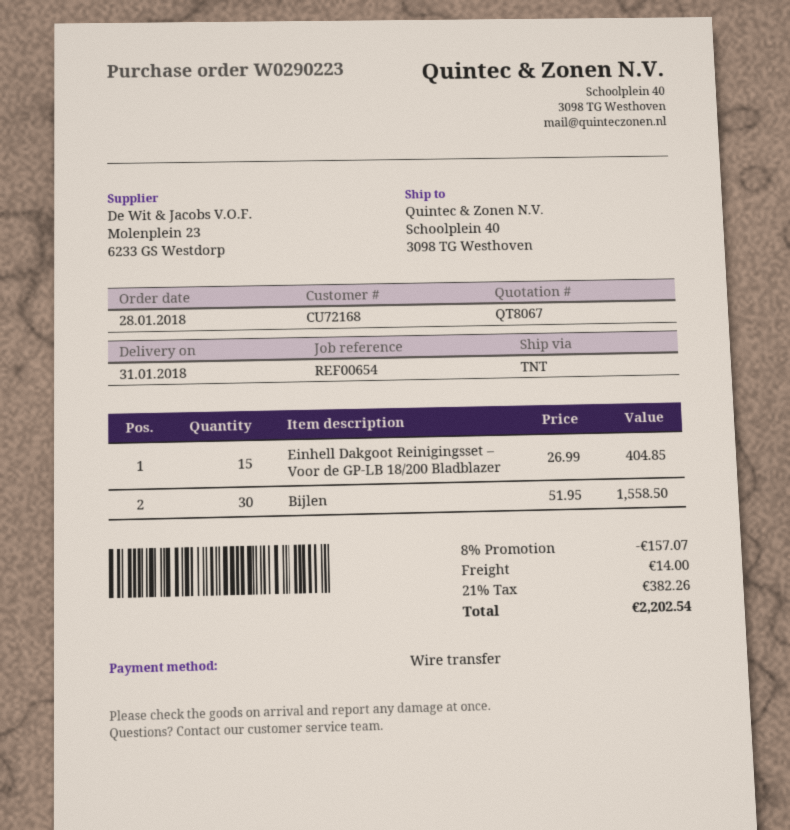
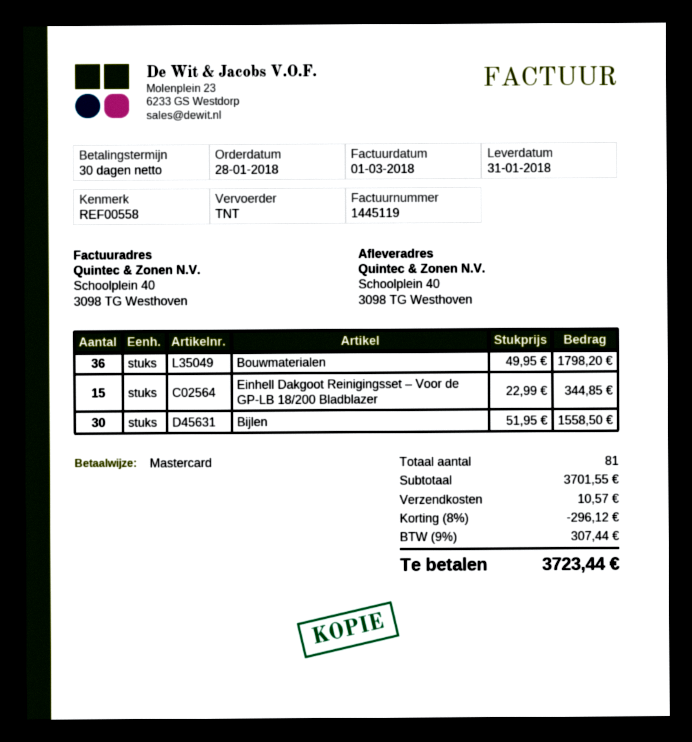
reference: REF00654 -> REF00558
payment method: bank transfer -> Mastercard
Einhell Dakgoot Reinigingsset – Voor de GP-LB 18/200 Bladblazer: 15 x 26.99 = 404.85 -> 15 x 22.99 = 344.85
Bouwmaterialen: none -> 36 x 49.95 = 1798.20
discount: 8% = 157.07 -> 8% = 296.12
shipping: 14.00 -> 10.57
tax: 21% = 382.26 -> 9% = 307.44
total: 2202.54 -> 3723.44

